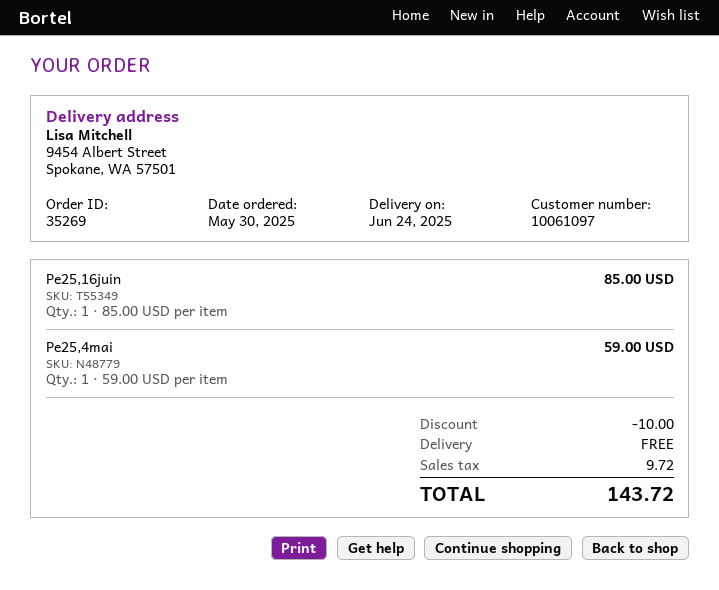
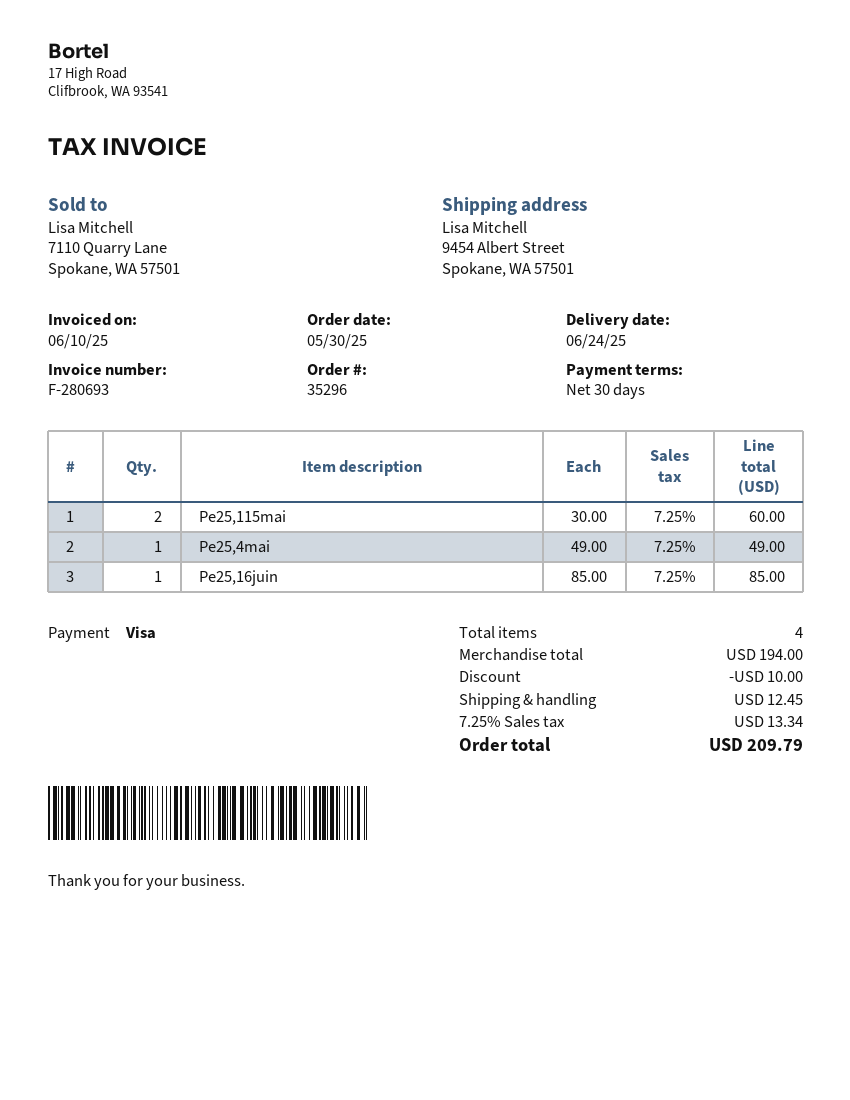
order number: 35269 -> 35296
Pe25,4mai: 1 x 59.00 = 59.00 -> 1 x 49.00 = 49.00
Pe25,115mai: none -> 2 x 30.00 = 60.00
shipping: 0.00 -> 12.45
tax: 9.72 -> 13.34
total: 143.72 -> 209.79

